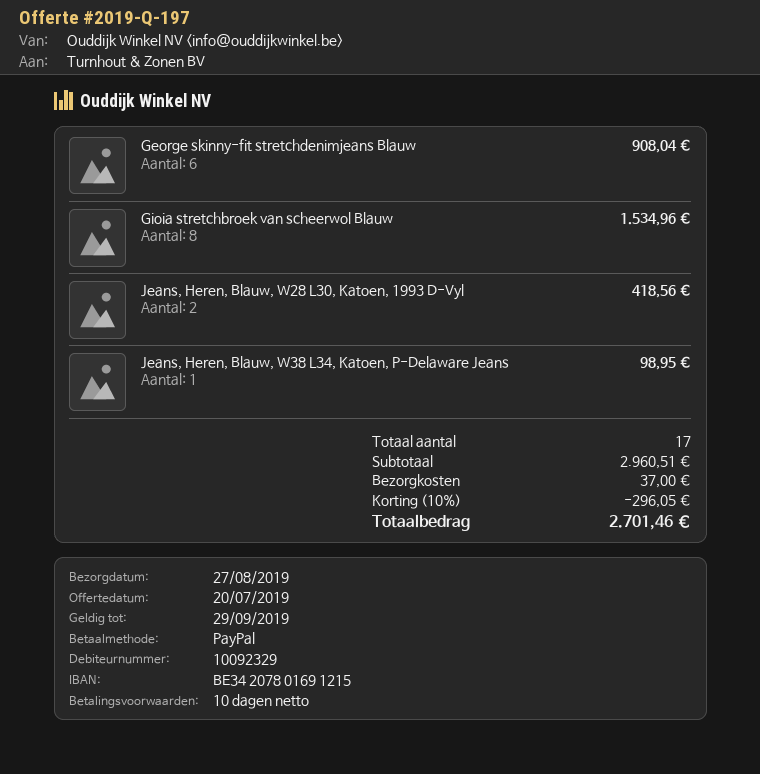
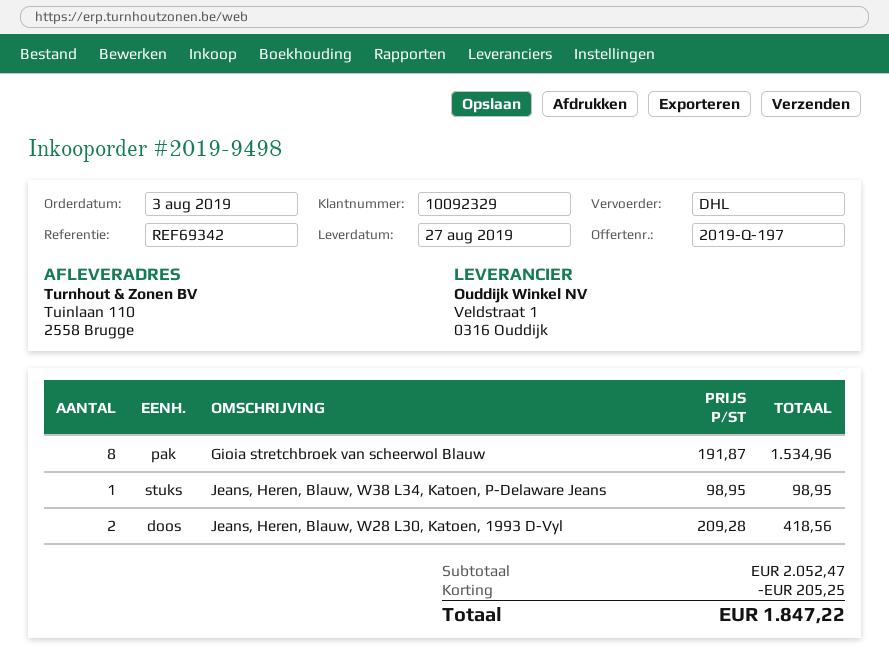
George skinny-fit stretchdenimjeans Blauw: 6 for 908.04 -> none
subtotal: 2960.51 -> 2052.47
discount: 296.05 -> 205.25
shipping: 37.00 -> none
total: 2701.46 -> 1847.22

